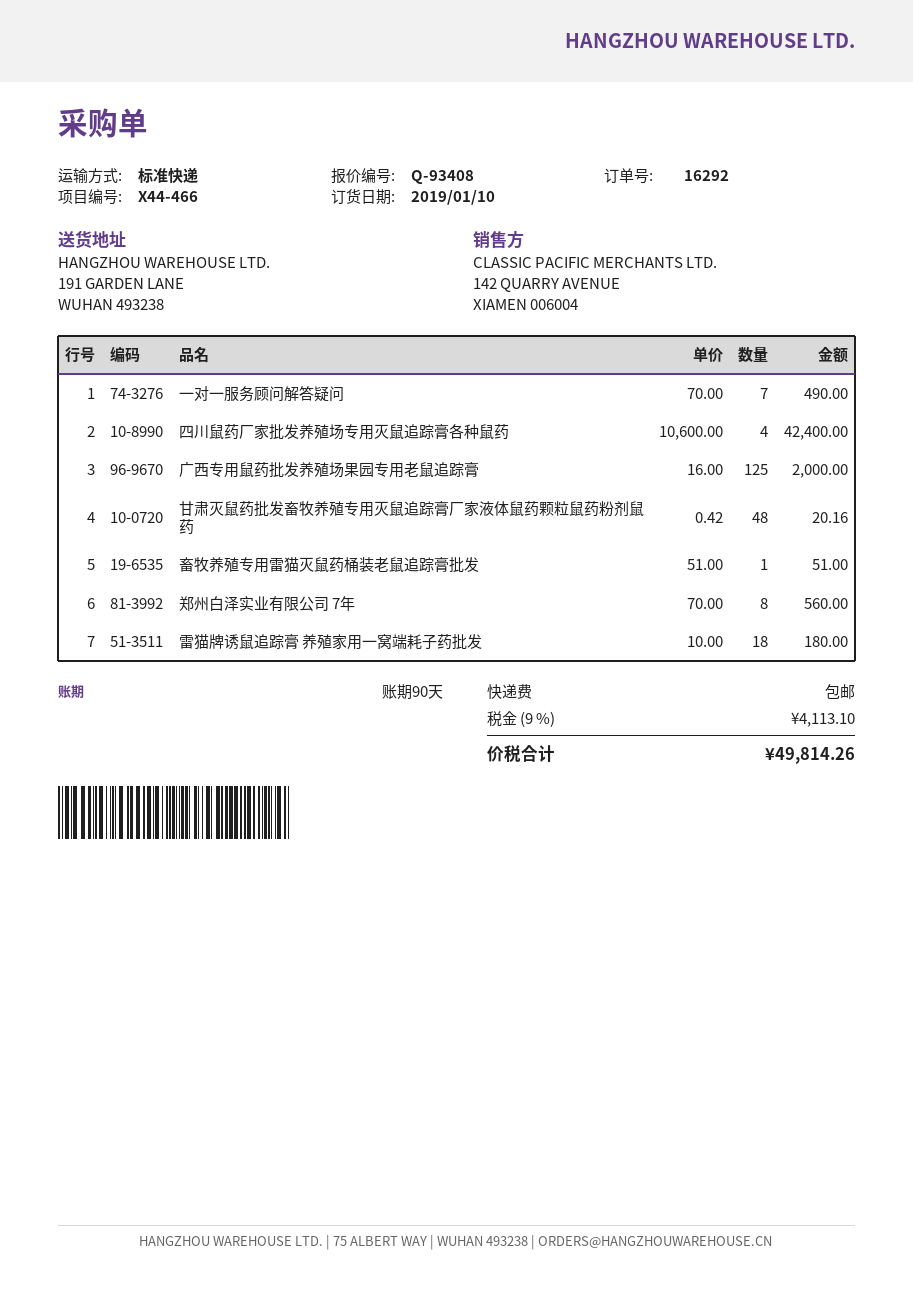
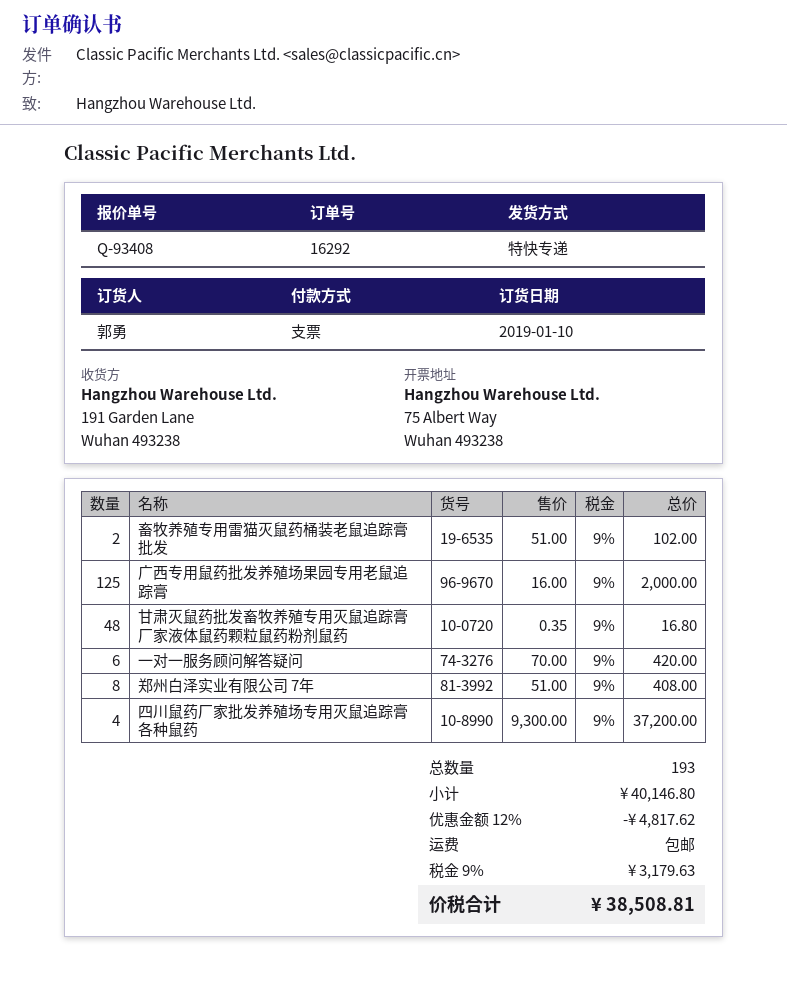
shipping method: standard -> express
一对一服务顾问解答疑问: 7 x 70.00 = 490.00 -> 6 x 70.00 = 420.00
四川鼠药厂家批发养殖场专用灭鼠追踪膏各种鼠药: 4 x 10600.00 = 42400.00 -> 4 x 9300.00 = 37200.00
甘肃灭鼠药批发畜牧养殖专用灭鼠追踪膏厂家液体鼠药颗粒鼠药粉剂鼠药: 48 x 0.42 = 20.16 -> 48 x 0.35 = 16.80
畜牧养殖专用雷猫灭鼠药桶装老鼠追踪膏批发: 1 x 51.00 = 51.00 -> 2 x 51.00 = 102.00
郑州白泽实业有限公司 7年: 8 x 70.00 = 560.00 -> 8 x 51.00 = 408.00
雷猫牌诱鼠追踪膏 养殖家用一窝端耗子药批发: 18 x 10.00 = 180.00 -> none
discount: none -> 12% = 4817.62
tax: 9% = 4113.10 -> 9% = 3179.63
total: 49814.26 -> 38508.81

